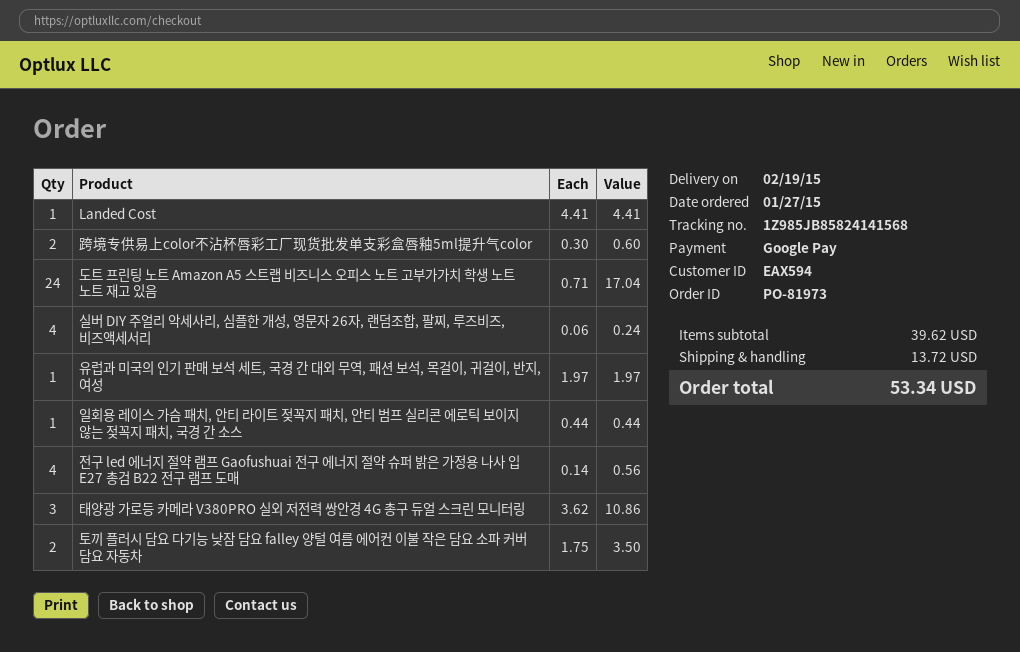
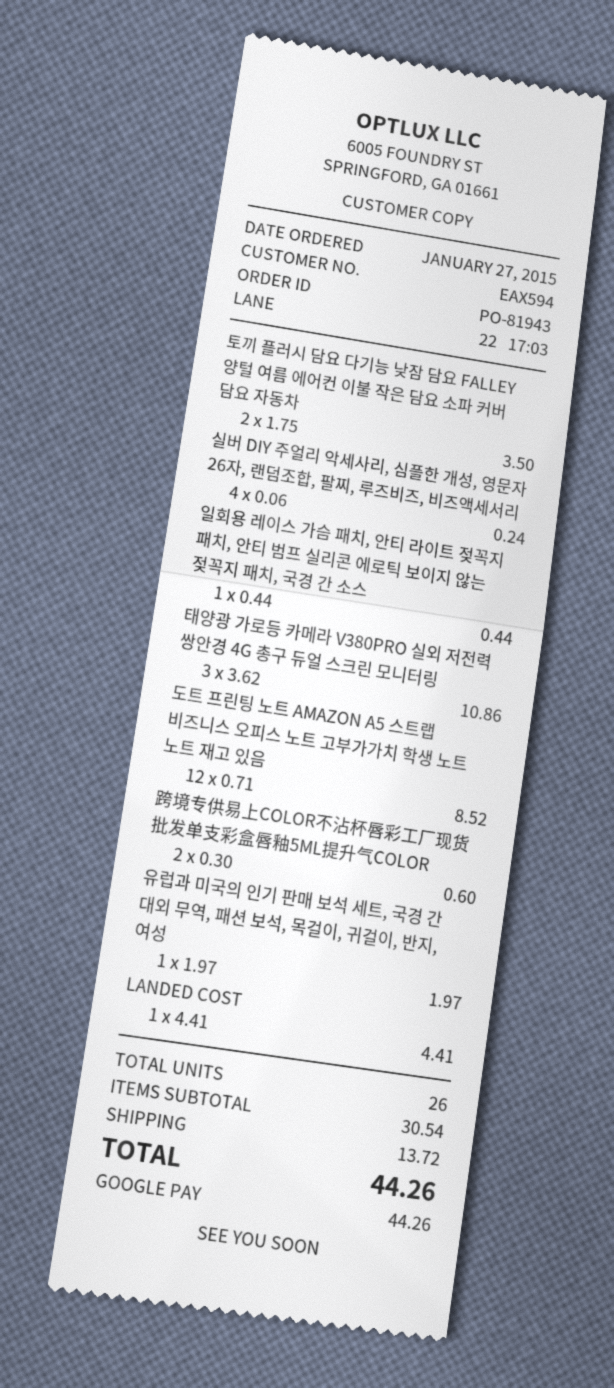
order number: PO-81973 -> PO-81943
도트 프린팅 노트 Amazon A5 스트랩 비즈니스 오피스 노트 고부가가치 학생 노트 노트 재고 있음: 24 x 0.71 = 17.04 -> 12 x 0.71 = 8.52
전구 led 에너지 절약 램프 Gaofushuai 전구 에너지 절약 슈퍼 밝은 가정용 나사 입 E27 총검 B22 전구 램프 도매: 4 x 0.14 = 0.56 -> none
subtotal: 39.62 -> 30.54
total: 53.34 -> 44.26

